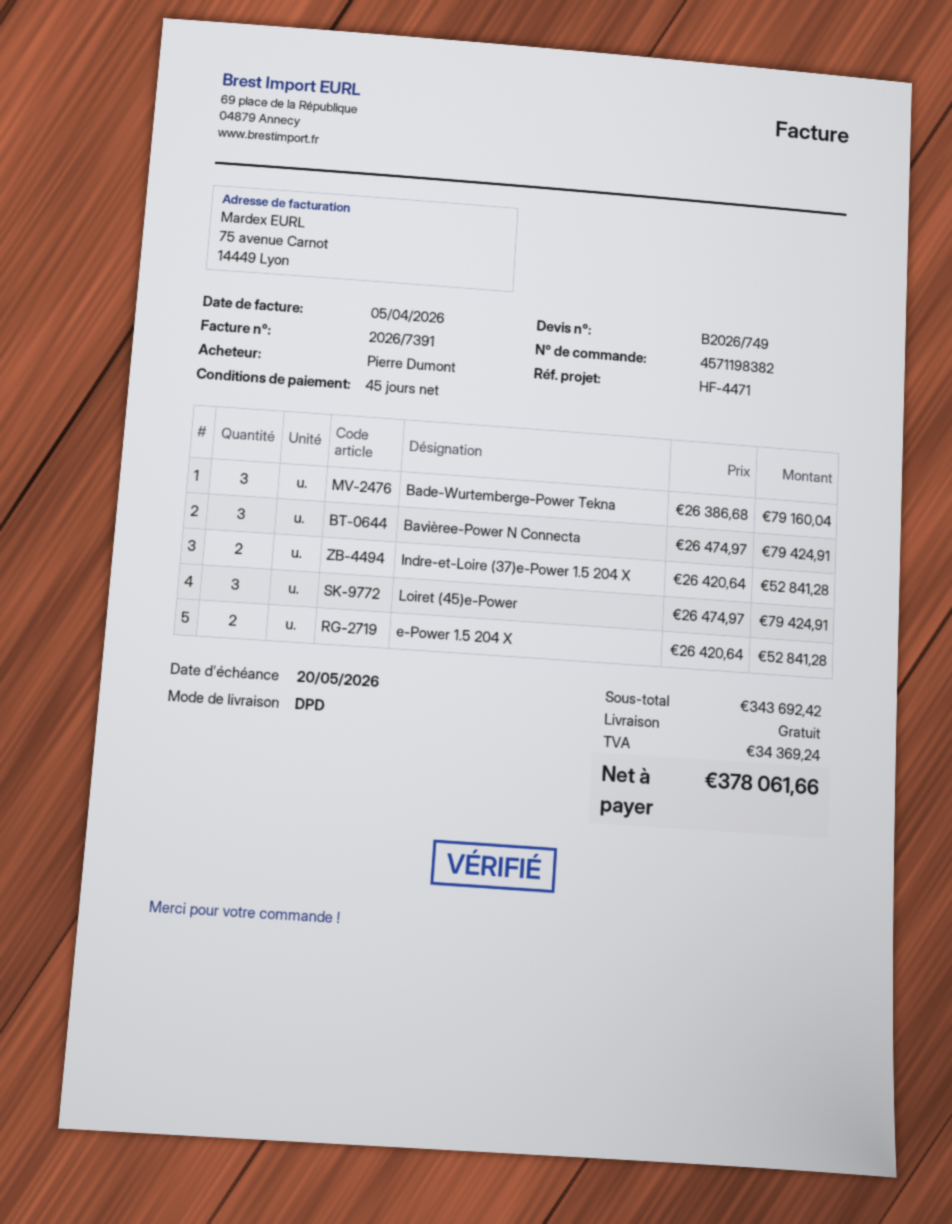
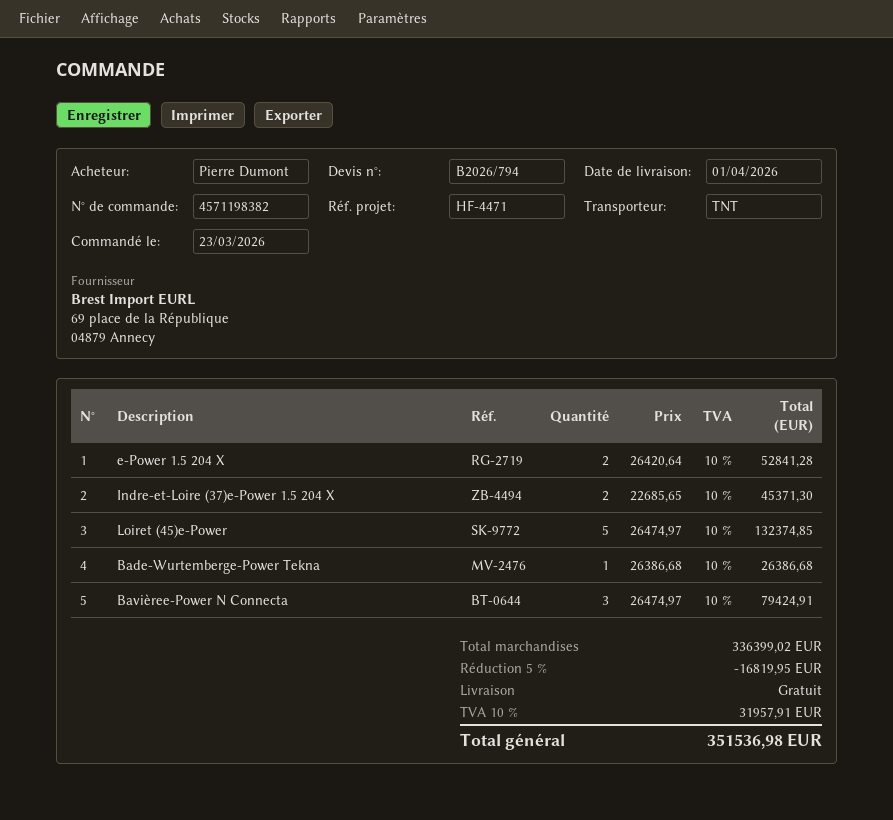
quote number: B2026/749 -> B2026/794
shipping method: DPD -> TNT
Bade-Wurtemberge-Power Tekna: 3 x 26386.68 = 79160.04 -> 1 x 26386.68 = 26386.68
Indre-et-Loire (37)e-Power 1.5 204 X: 2 x 26420.64 = 52841.28 -> 2 x 22685.65 = 45371.30
Loiret (45)e-Power: 3 x 26474.97 = 79424.91 -> 5 x 26474.97 = 132374.85
subtotal: 343692.42 -> 336399.02
discount: none -> 5% = 16819.95
tax: 34369.24 -> 31957.91
total: 378061.66 -> 351536.98

